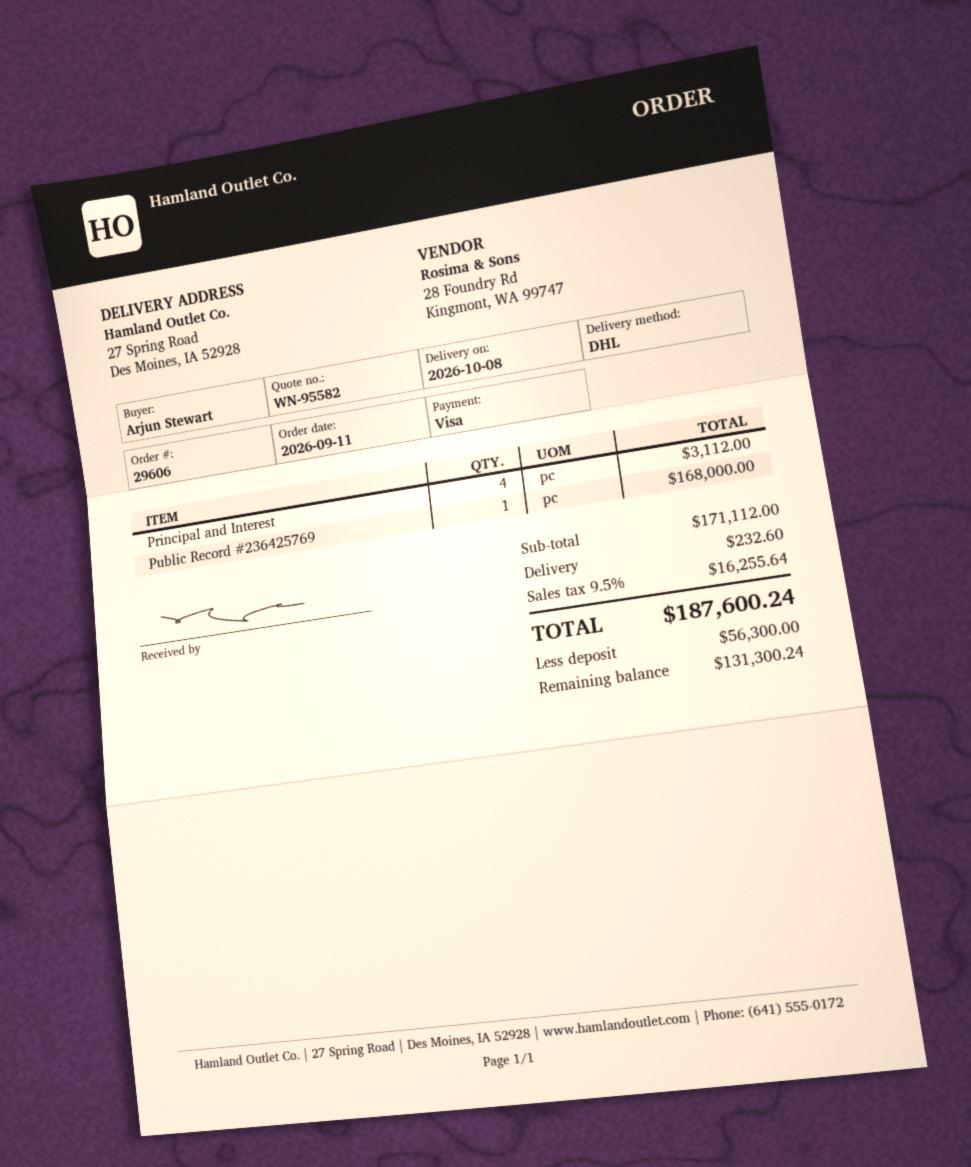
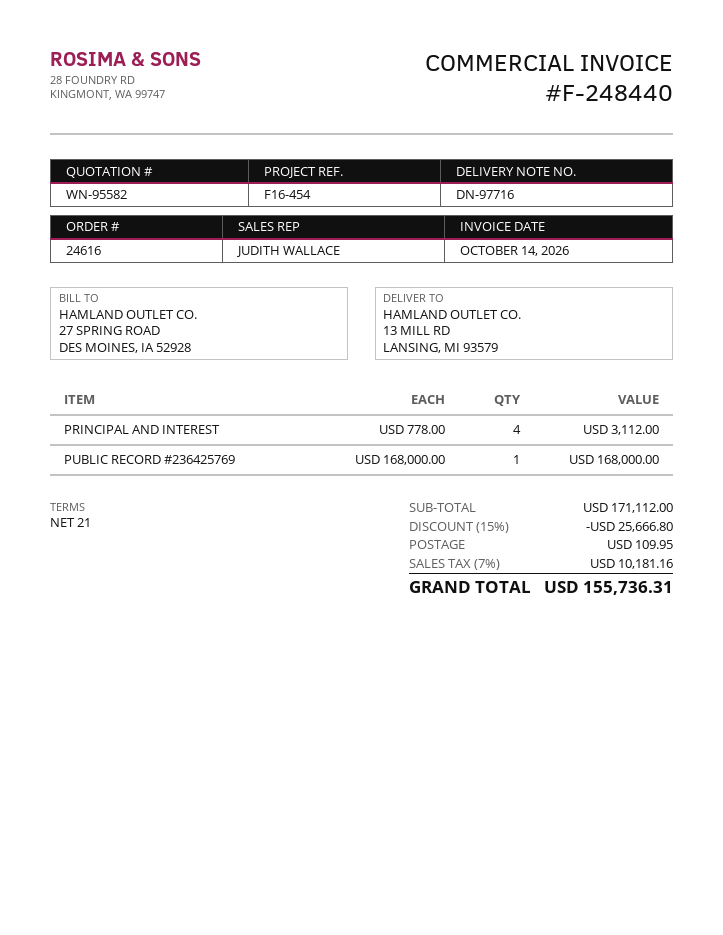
order number: 29606 -> 24616
ship to: 27 Spring Road, Des Moines, IA 52928 -> 13 MILL RD, LANSING, MI 93579
discount: none -> 15% = 25666.80
shipping: 232.60 -> 109.95
tax: 9.5% = 16255.64 -> 7% = 10181.16
total: 187600.24 -> 155736.31

